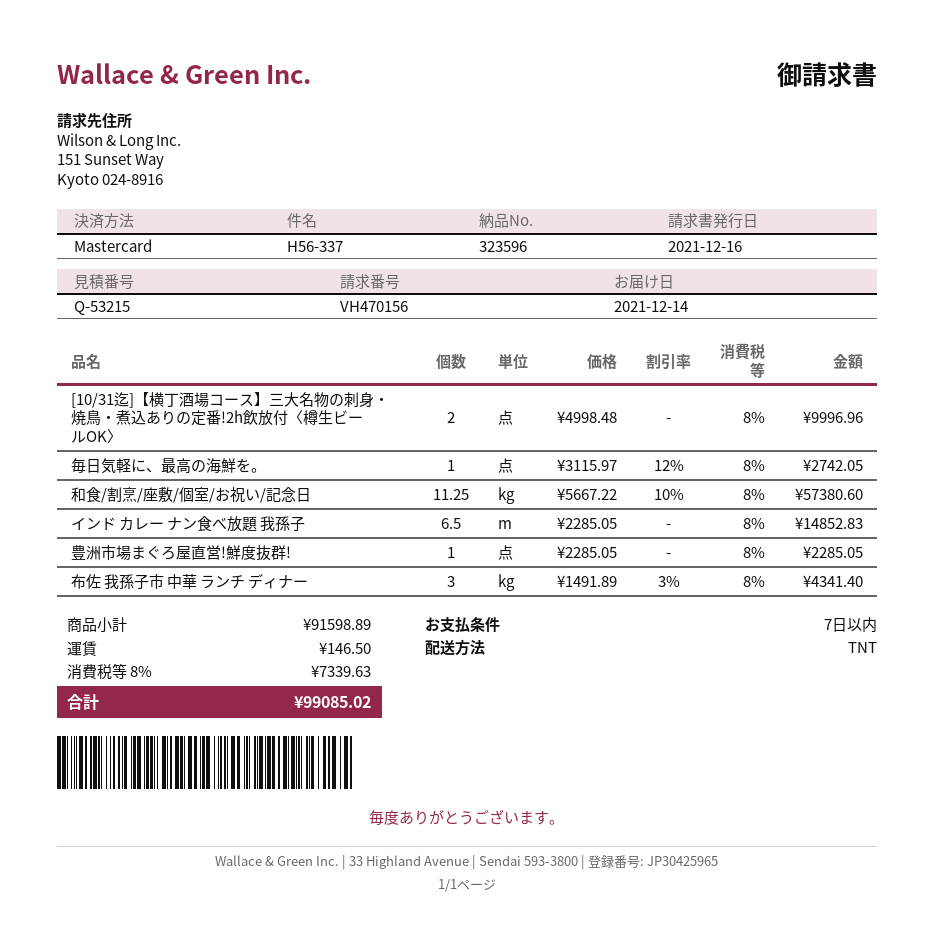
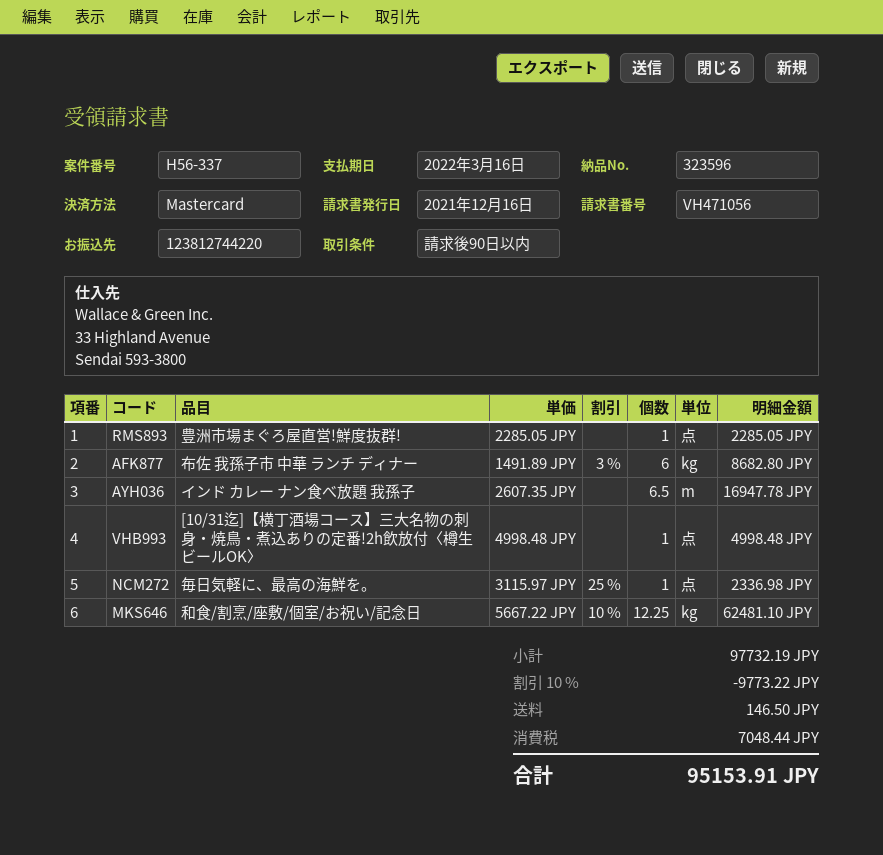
invoice number: VH470156 -> VH471056
payment terms: 7 days -> 90 days
[10/31迄]【横丁酒場コース】三大名物の刺身・焼鳥・煮込ありの定番!2h飲放付〈樽生ビールOK〉: 2 x 4998.48 = 9996.96 -> 1 x 4998.48 = 4998.48
毎日気軽に、最高の海鮮を。: 1 x 3115.97 - 12% = 2742.05 -> 1 x 3115.97 - 25% = 2336.98
和食/割烹/座敷/個室/お祝い/記念日: 11.25 x 5667.22 - 10% = 57380.60 -> 12.25 x 5667.22 - 10% = 62481.10
インド カレー ナン食べ放題 我孫子: 6.5 x 2285.05 = 14852.83 -> 6.5 x 2607.35 = 16947.78
布佐 我孫子市 中華 ランチ ディナー: 3 x 1491.89 - 3% = 4341.40 -> 6 x 1491.89 - 3% = 8682.80
subtotal: 91598.89 -> 97732.19
discount: none -> 10% = 9773.22
tax: 7339.63 -> 7048.44
total: 99085.02 -> 95153.91

